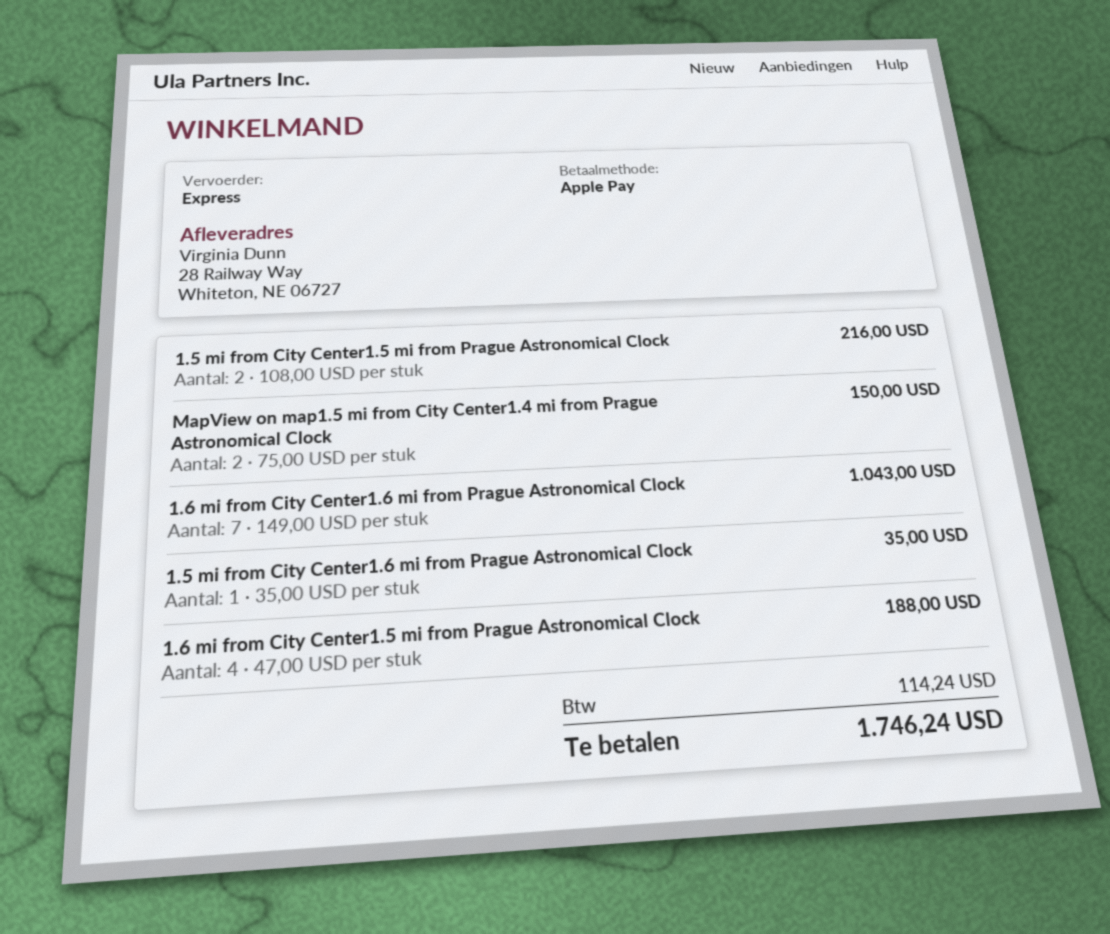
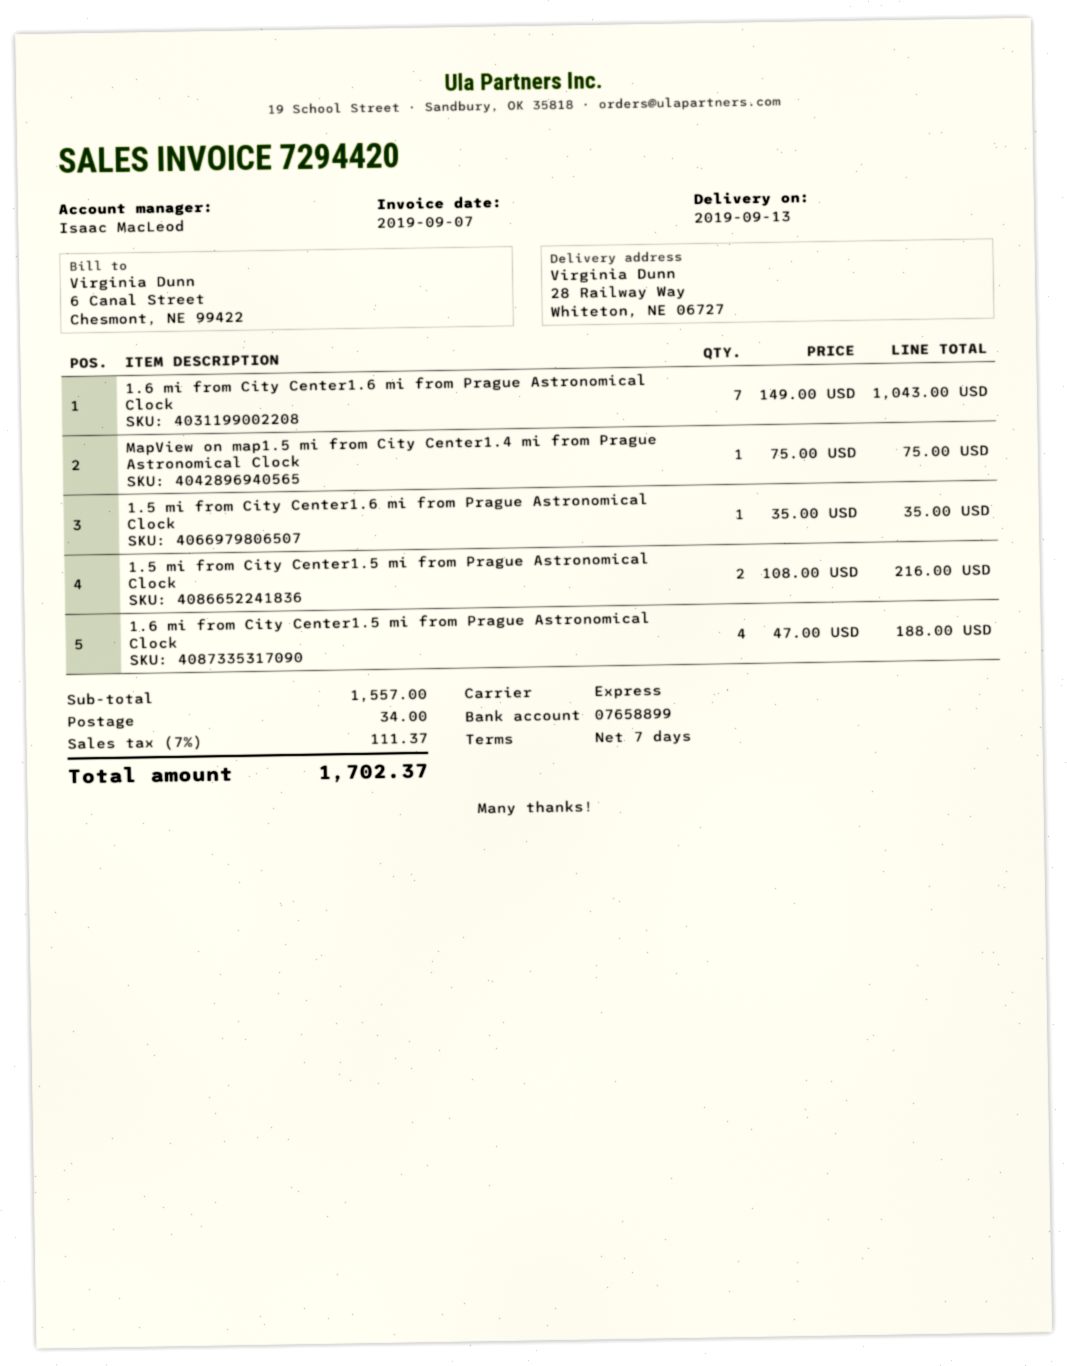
MapView on map1.5 mi from City Center1.4 mi from Prague Astronomical Clock: 2 x 75.00 = 150.00 -> 1 x 75.00 = 75.00
shipping: none -> 34.00
tax: 114.24 -> 111.37
total: 1746.24 -> 1702.37

